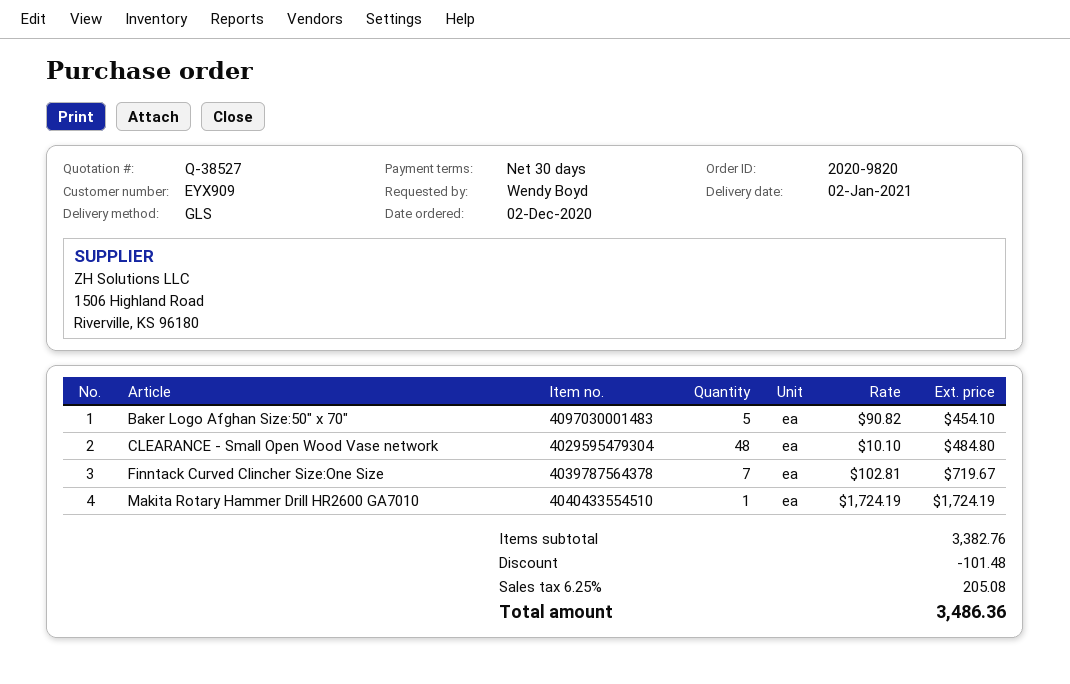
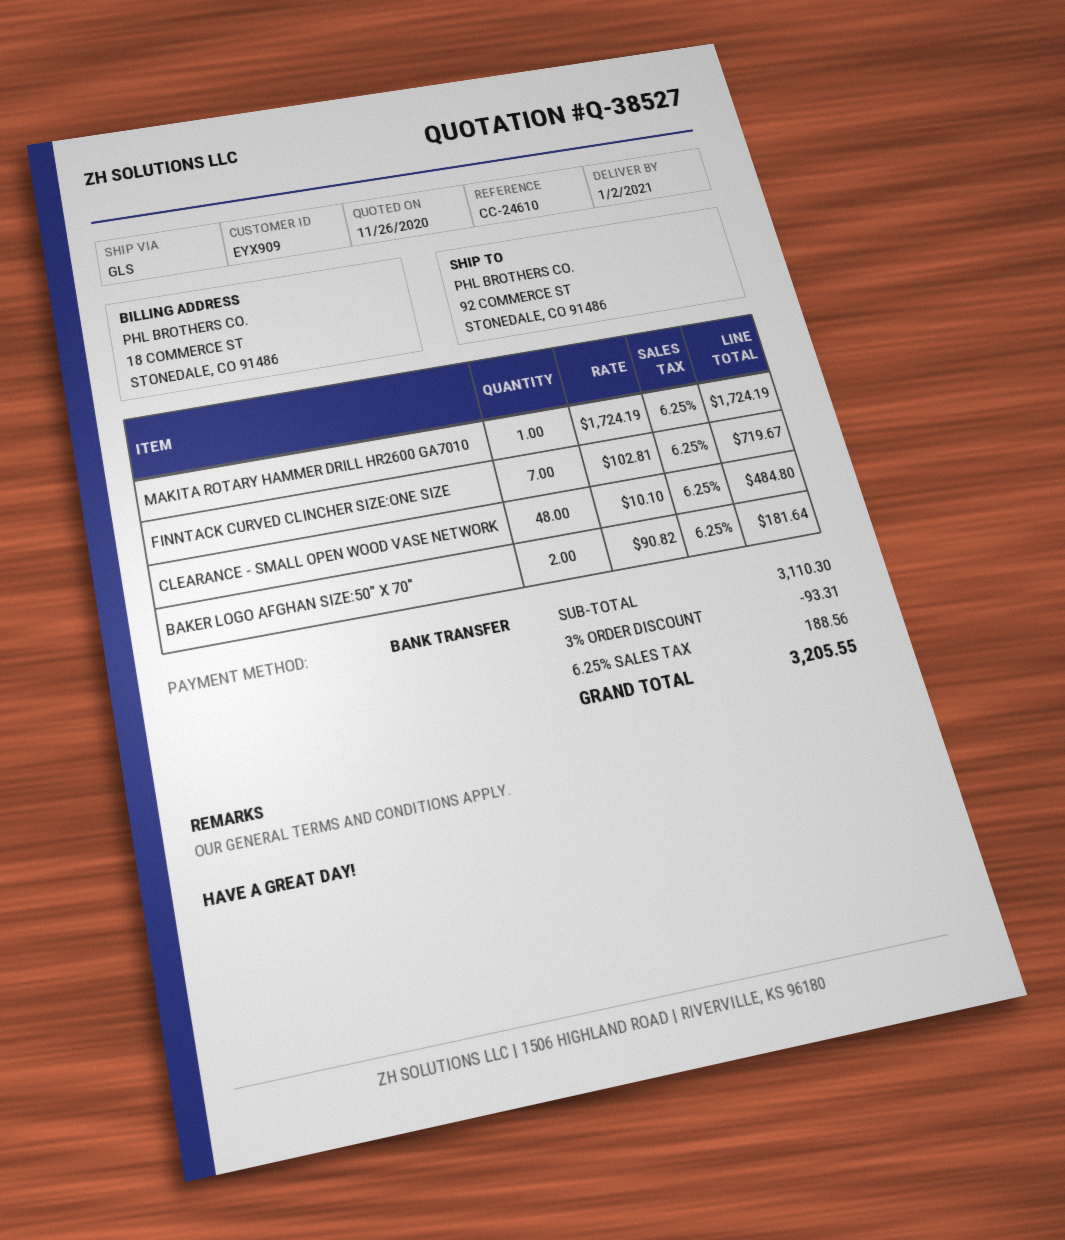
Baker Logo Afghan Size:50" x 70": 5 x 90.82 = 454.10 -> 2 x 90.82 = 181.64
subtotal: 3382.76 -> 3110.30
discount: 101.48 -> 93.31
tax: 6.25% = 205.08 -> 6.25% = 188.56
total: 3486.36 -> 3205.55

